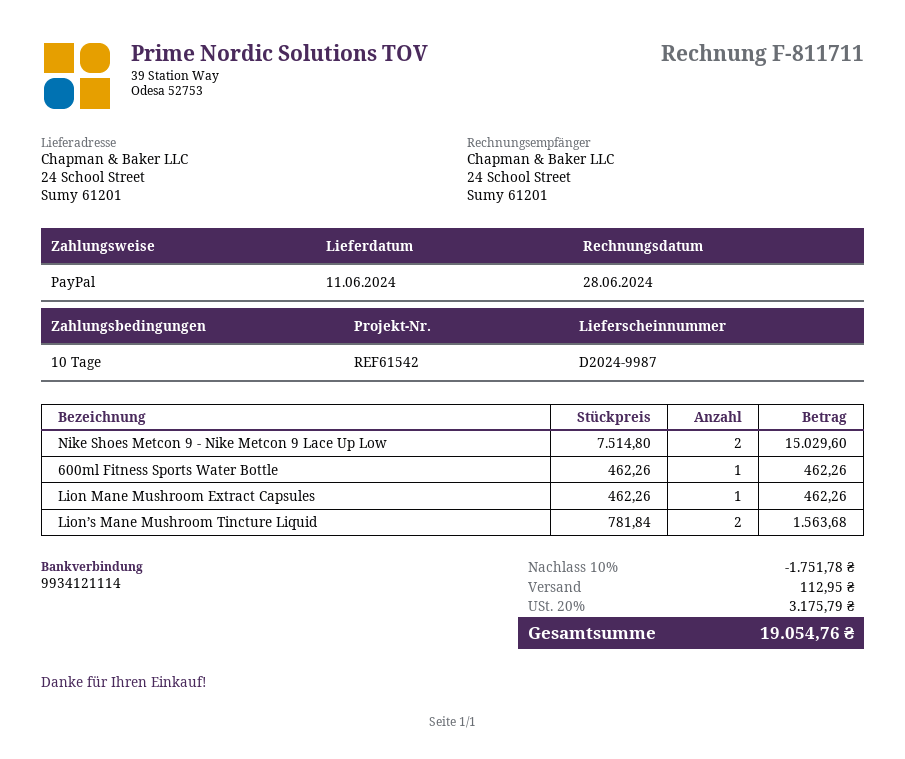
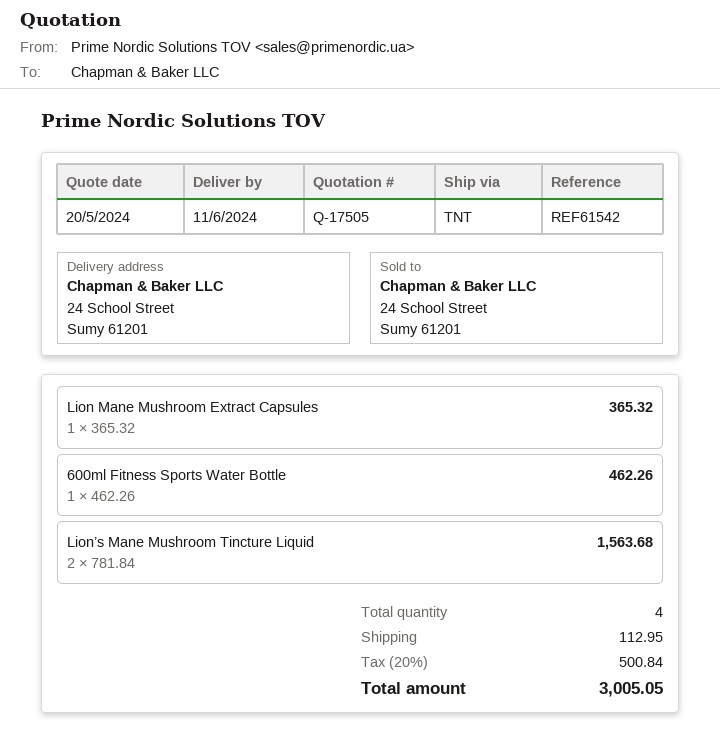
Nike Shoes Metcon 9 - Nike Metcon 9 Lace Up Low: 2 x 7514.80 = 15029.60 -> none
Lion Mane Mushroom Extract Capsules: 1 x 462.26 = 462.26 -> 1 x 365.32 = 365.32
discount: 10% = 1751.78 -> none
tax: 20% = 3175.79 -> 20% = 500.84
total: 19054.76 -> 3005.05

